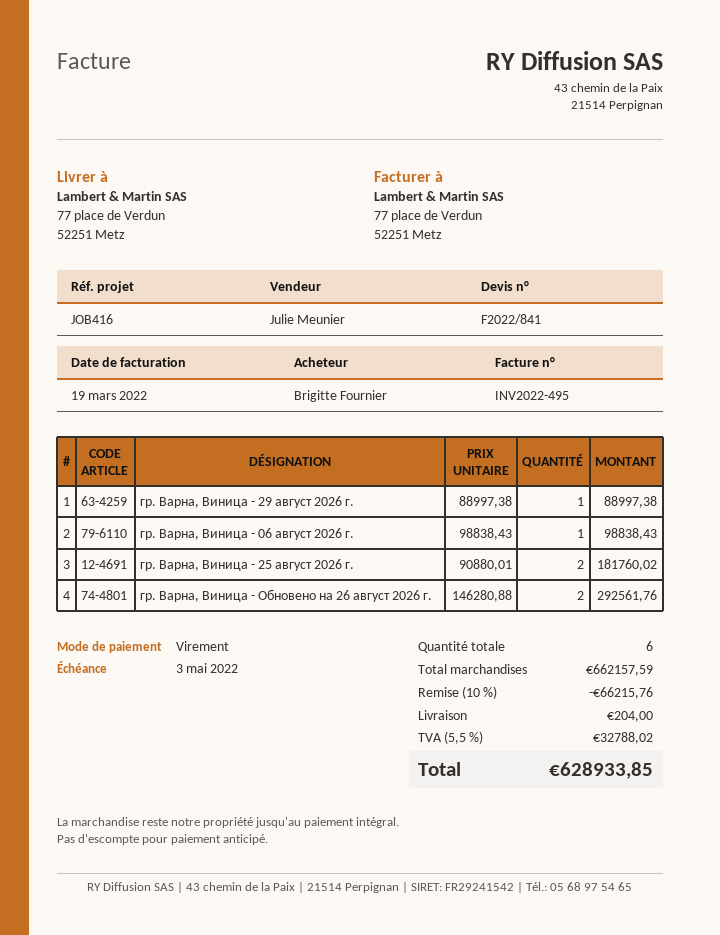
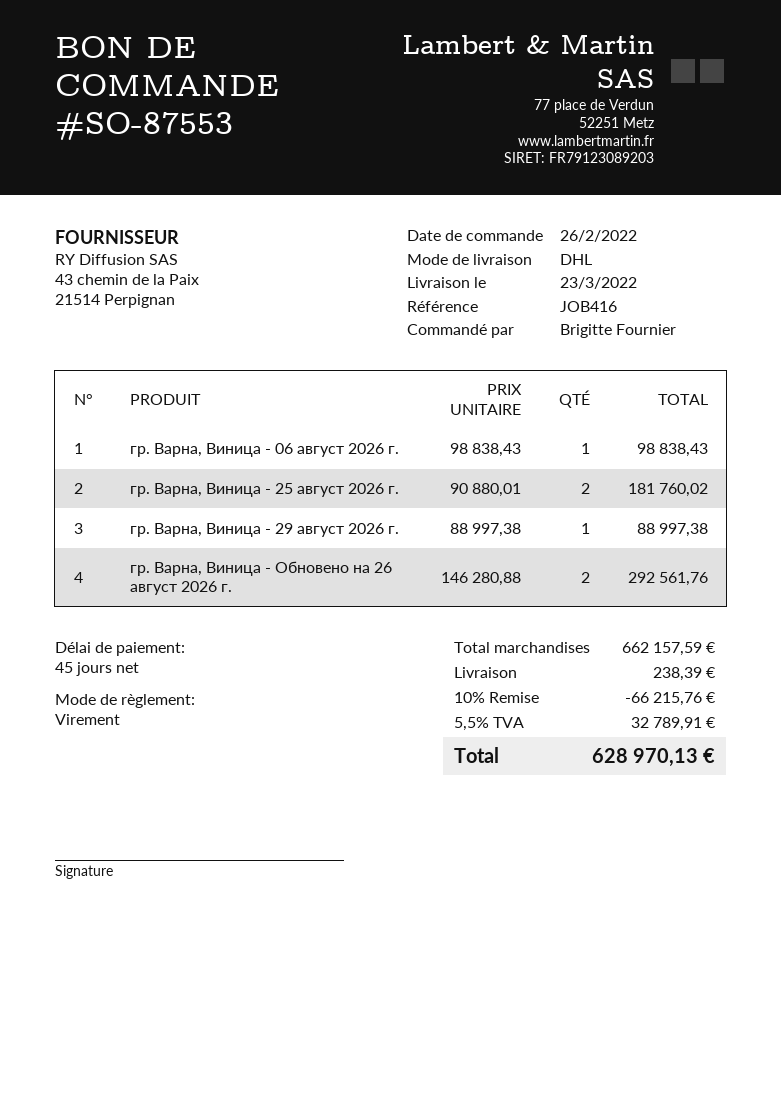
shipping: 204.00 -> 238.39
tax: 5.5% = 32788.02 -> 5.5% = 32789.91
total: 628933.85 -> 628970.13

